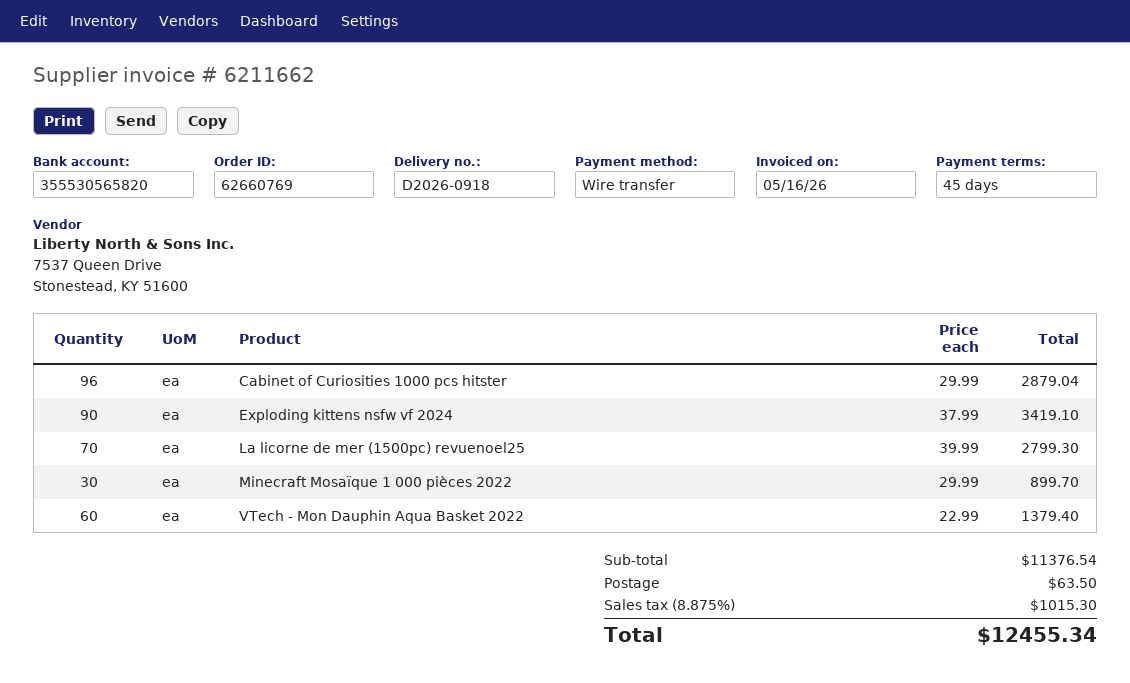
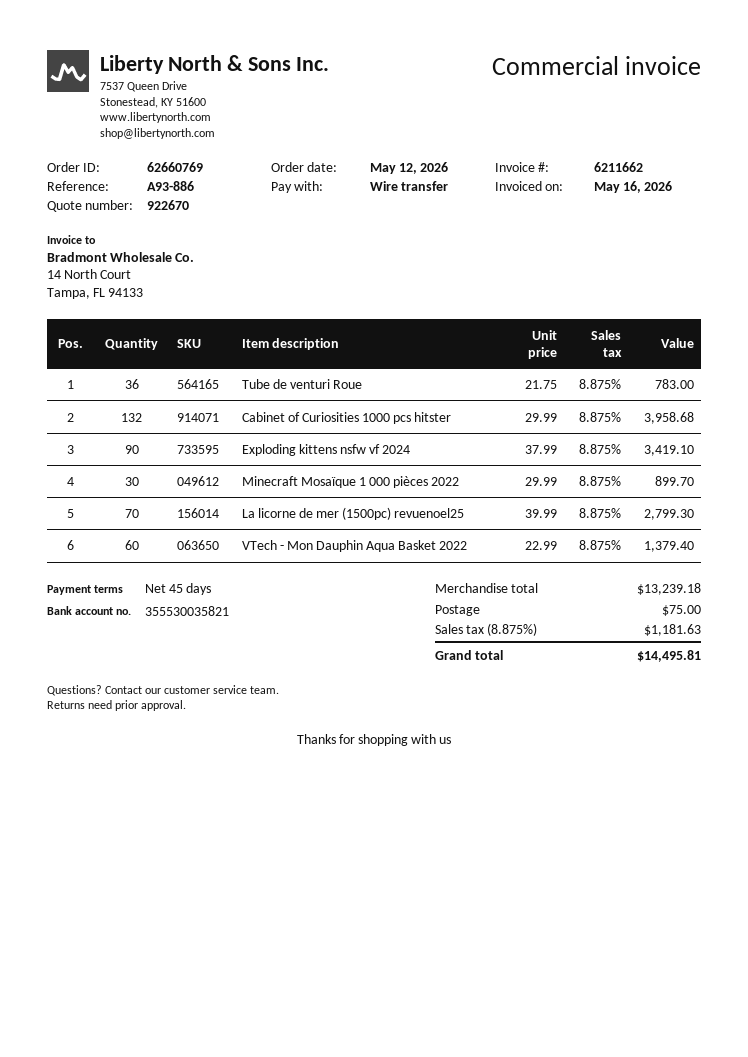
bank account: 355530565820 -> 355530035821
Cabinet of Curiosities 1000 pcs hitster: 96 x 29.99 = 2879.04 -> 132 x 29.99 = 3958.68
Tube de venturi Roue: none -> 36 x 21.75 = 783.00
subtotal: 11376.54 -> 13239.18
shipping: 63.50 -> 75.00
tax: 8.875% = 1015.30 -> 8.875% = 1181.63
total: 12455.34 -> 14495.81

